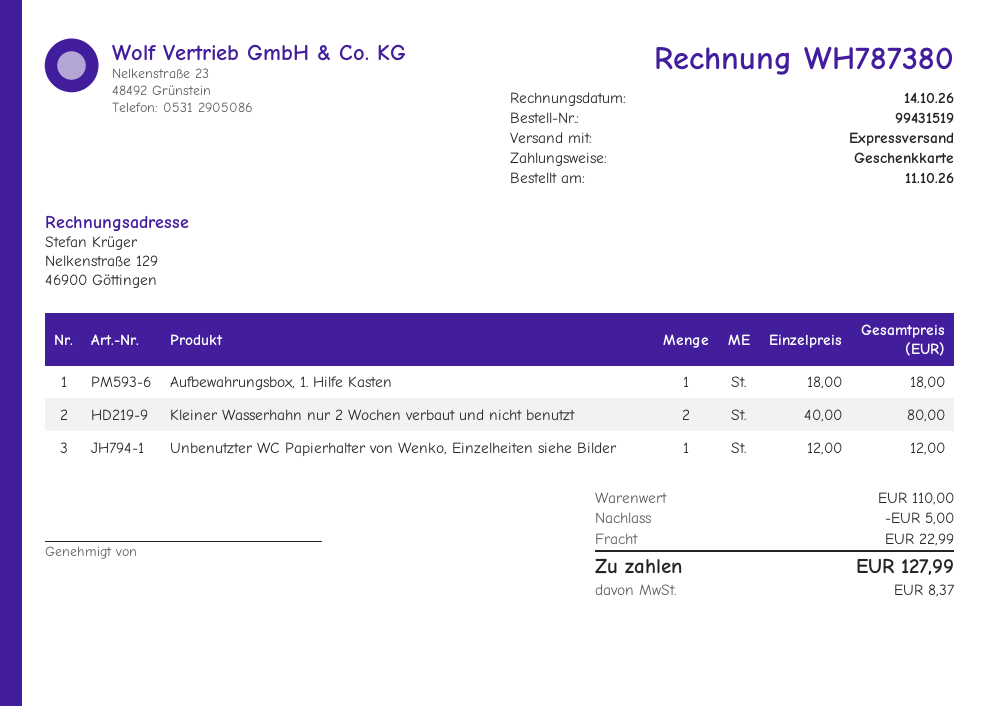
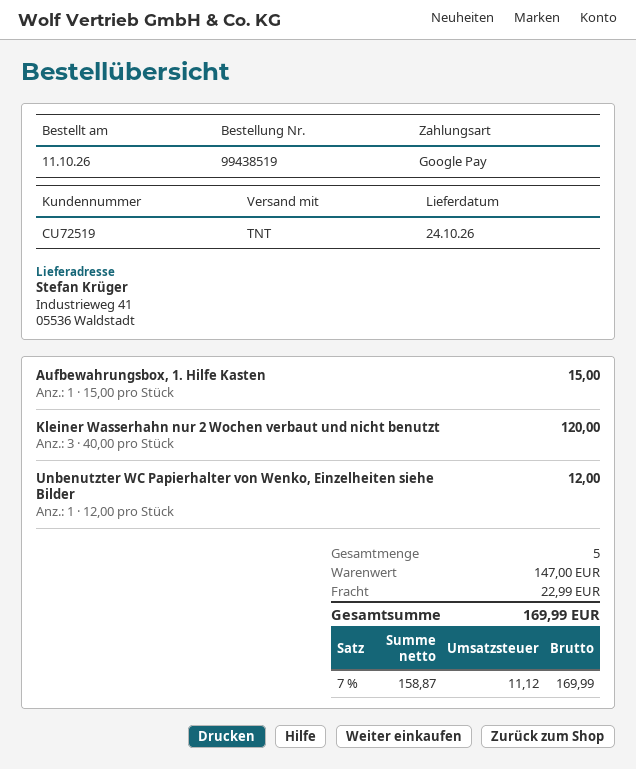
order number: 99431519 -> 99438519
payment method: gift card -> Google Pay
shipping method: express -> TNT
Aufbewahrungsbox, 1. Hilfe Kasten: 1 x 18.00 = 18.00 -> 1 x 15.00 = 15.00
Kleiner Wasserhahn nur 2 Wochen verbaut und nicht benutzt: 2 x 40.00 = 80.00 -> 3 x 40.00 = 120.00
subtotal: 110.00 -> 147.00
discount: 5.00 -> none
tax: 8.37 -> 11.12
total: 127.99 -> 169.99

